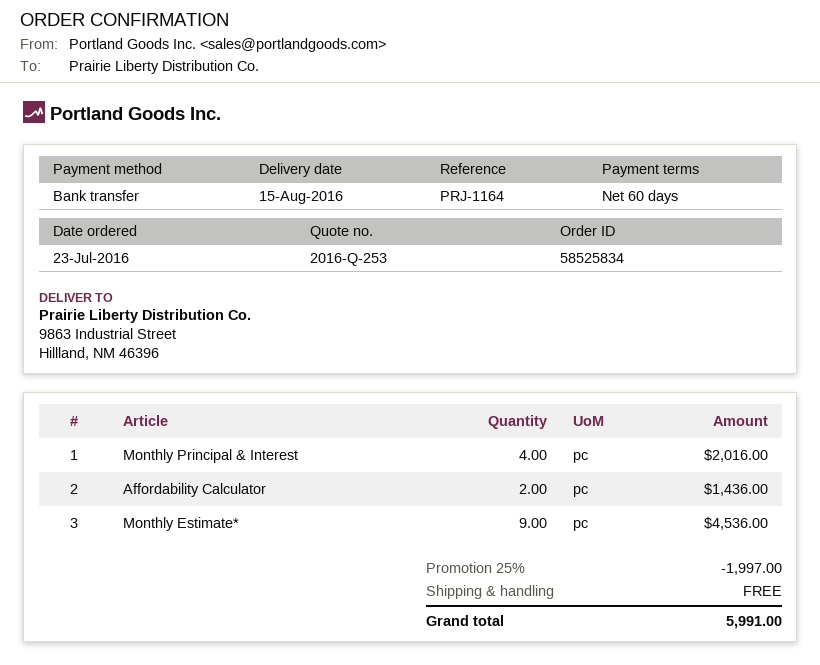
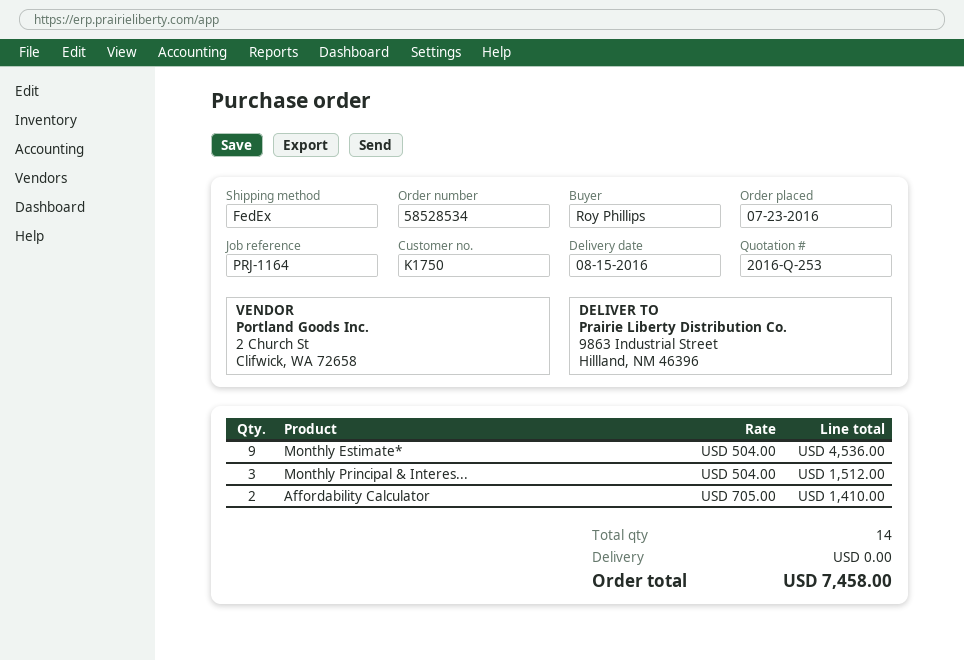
order number: 58525834 -> 58528534
Monthly Principal & Interest: 4 for 2016.00 -> 3 for 1512.00
Affordability Calculator: 2 for 1436.00 -> 2 for 1410.00
discount: 25% = 1997.00 -> none
total: 5991.00 -> 7458.00

